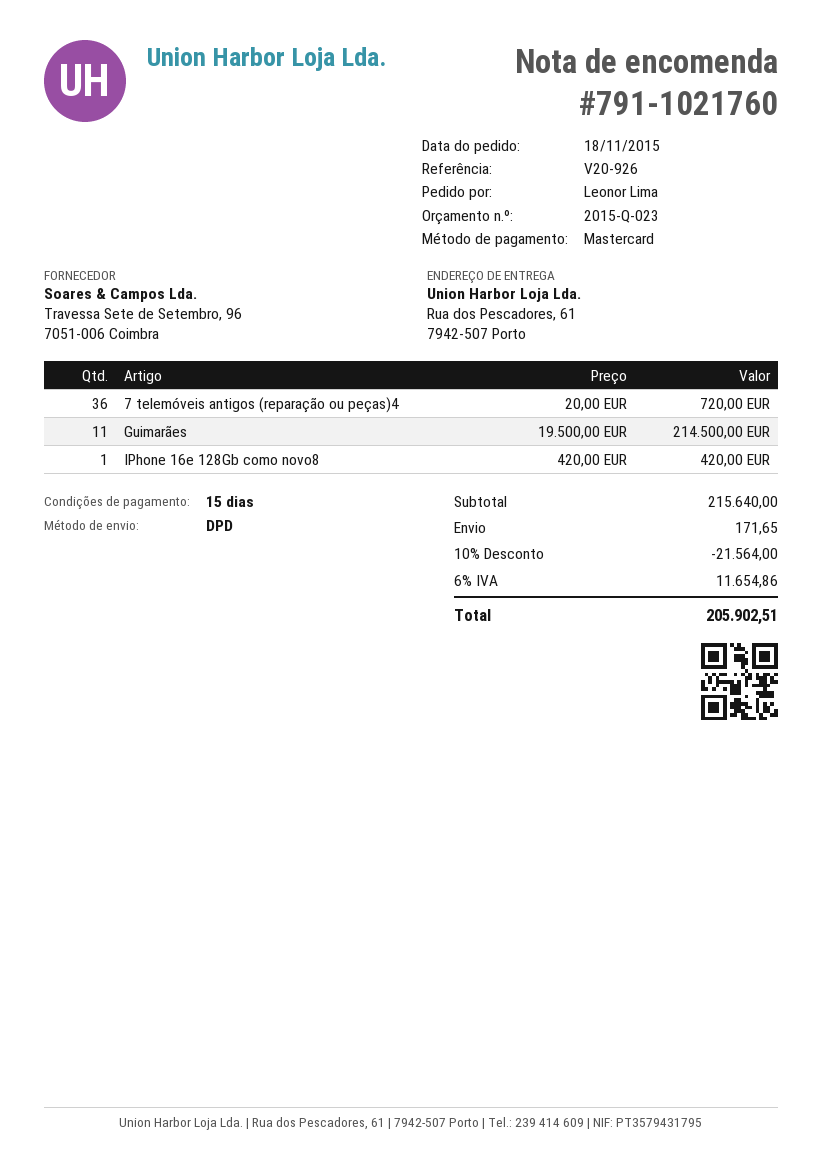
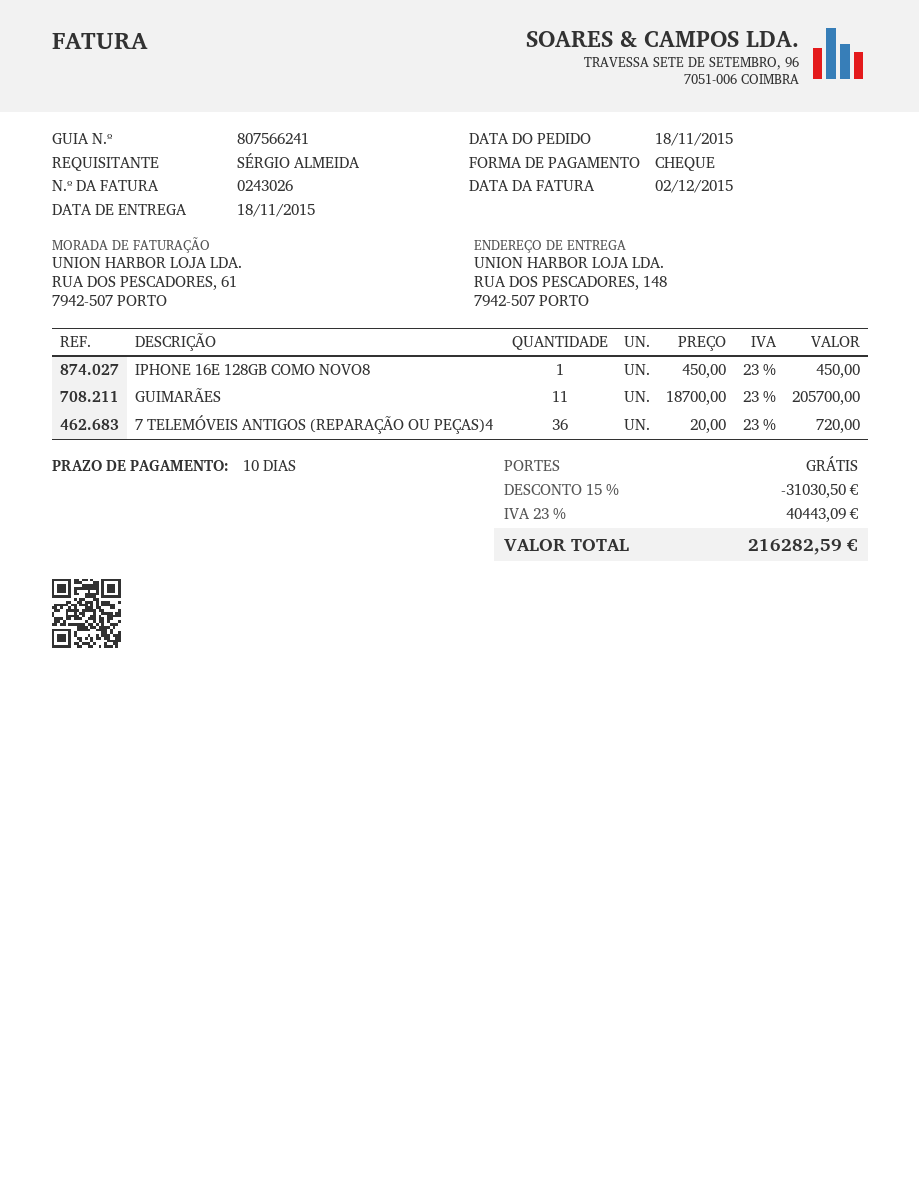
payment terms: 15 days -> 10 days
ordered by: Leonor Lima -> SÉRGIO ALMEIDA
payment method: Mastercard -> cheque
ship to: Rua dos Pescadores, 61, 7942-507 Porto -> RUA DOS PESCADORES, 148, 7942-507 PORTO
Guimarães: 11 x 19500.00 = 214500.00 -> 11 x 18700.00 = 205700.00
IPhone 16e 128Gb como novo8: 1 x 420.00 = 420.00 -> 1 x 450.00 = 450.00
discount: 10% = 21564.00 -> 15% = 31030.50
shipping: 171.65 -> 0.00
tax: 6% = 11654.86 -> 23% = 40443.09
total: 205902.51 -> 216282.59

